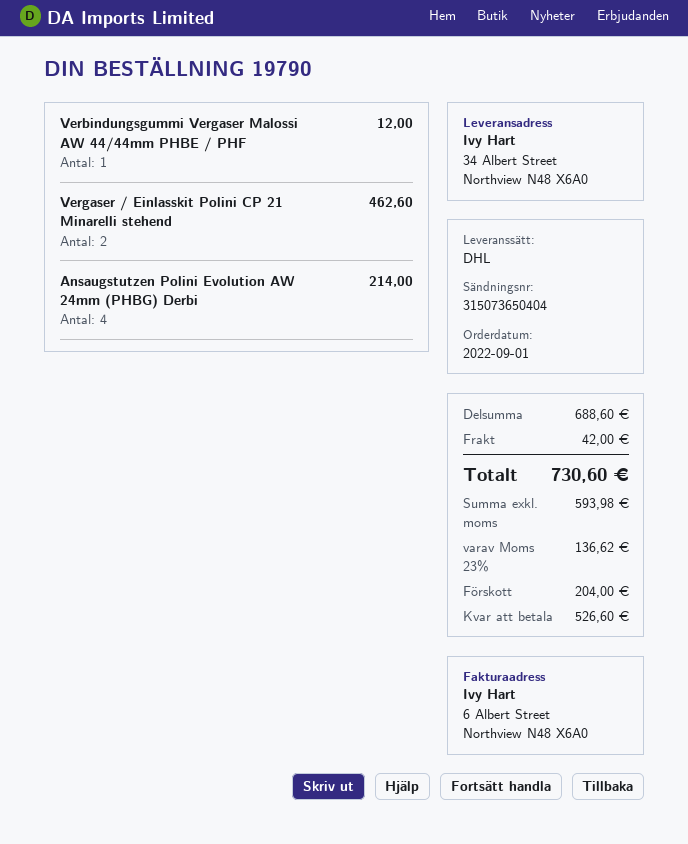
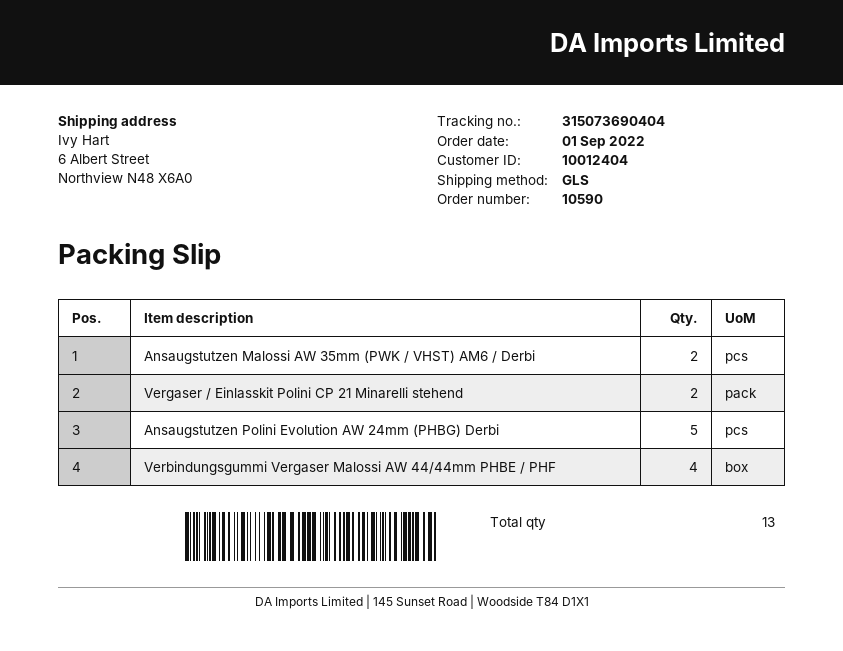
order number: 19790 -> 10590
shipping method: DHL -> GLS
tracking number: 315073650404 -> 315073690404
ship to: 34 Albert Street, Northview N48 X6A0 -> 6 Albert Street, Northview N48 X6A0
Verbindungsgummi Vergaser Malossi AW 44/44mm PHBE / PHF: 1 -> 4
Ansaugstutzen Polini Evolution AW 24mm (PHBG) Derbi: 4 -> 5
Ansaugstutzen Malossi AW 35mm (PWK / VHST) AM6 / Derbi: none -> 2

